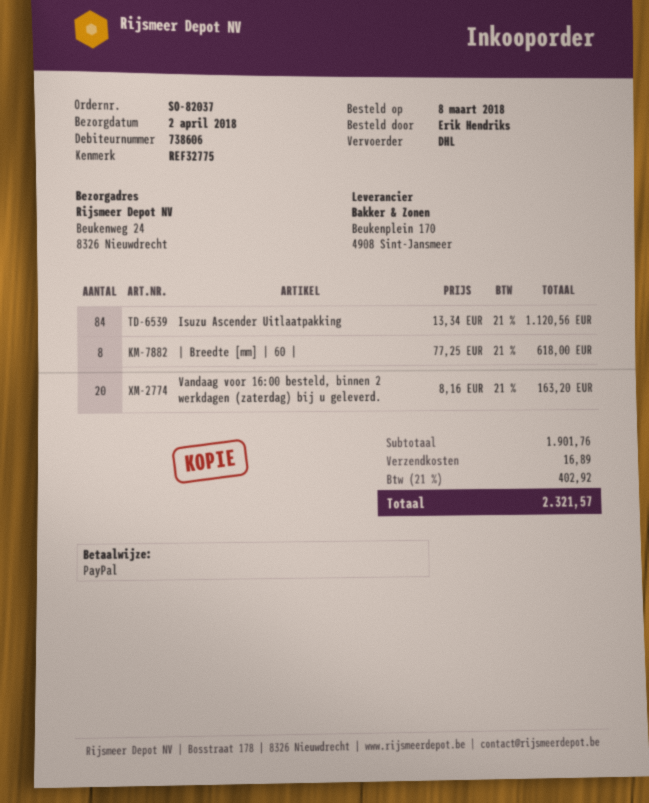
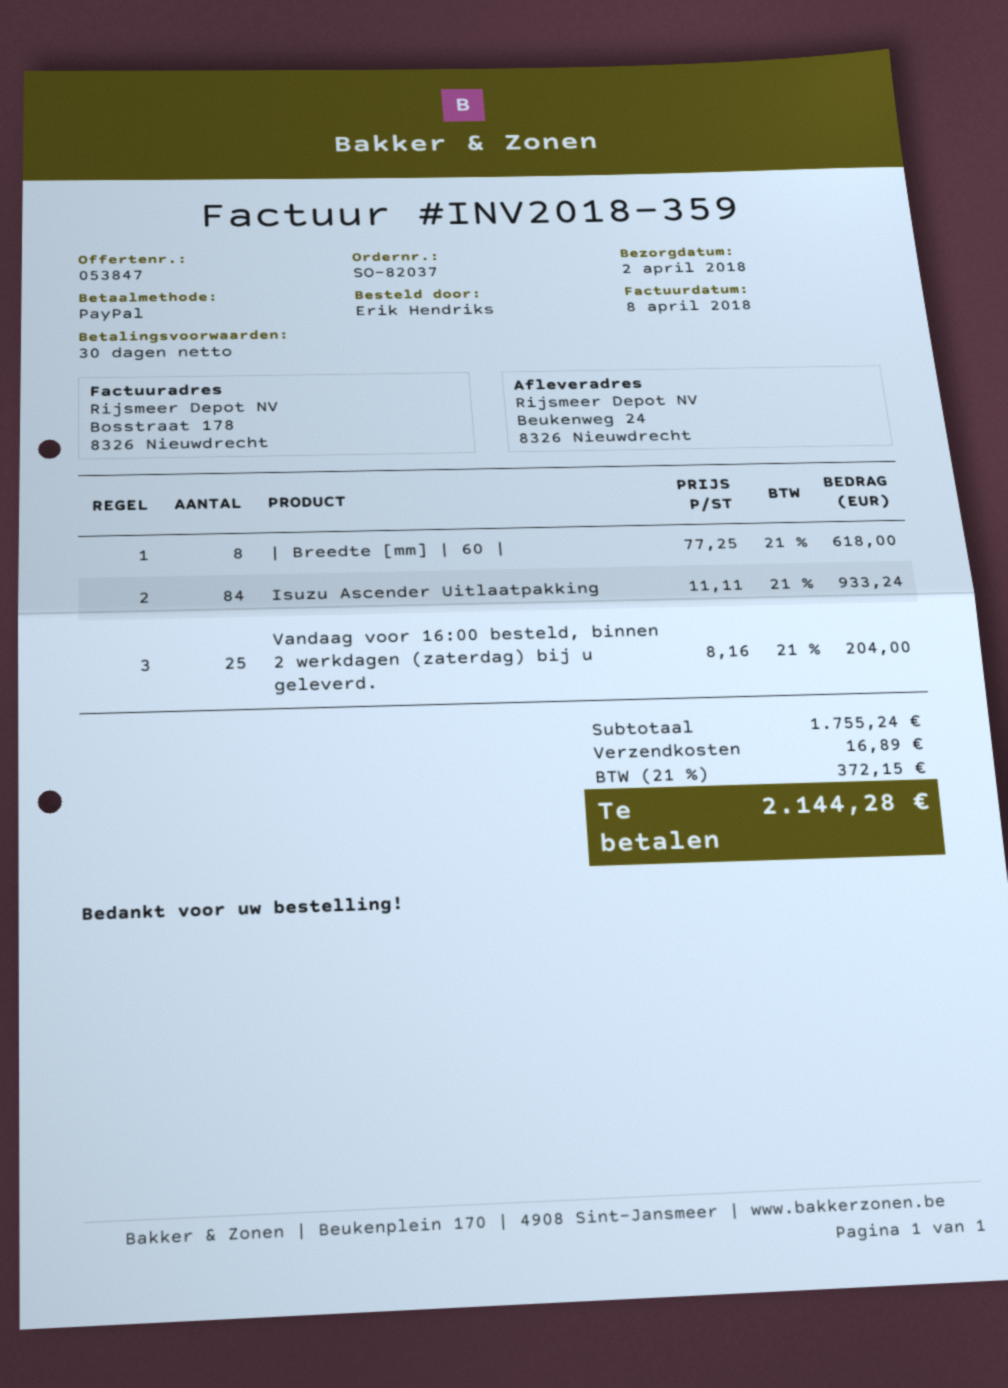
Isuzu Ascender Uitlaatpakking: 84 x 13.34 = 1120.56 -> 84 x 11.11 = 933.24
Vandaag voor 16:00 besteld, binnen 2 werkdagen (zaterdag) bij u geleverd.: 20 x 8.16 = 163.20 -> 25 x 8.16 = 204.00
subtotal: 1901.76 -> 1755.24
tax: 21% = 402.92 -> 21% = 372.15
total: 2321.57 -> 2144.28

